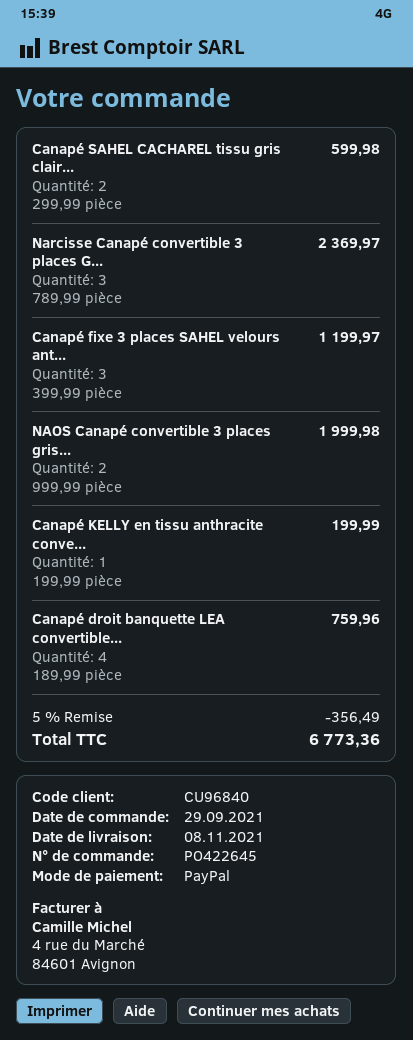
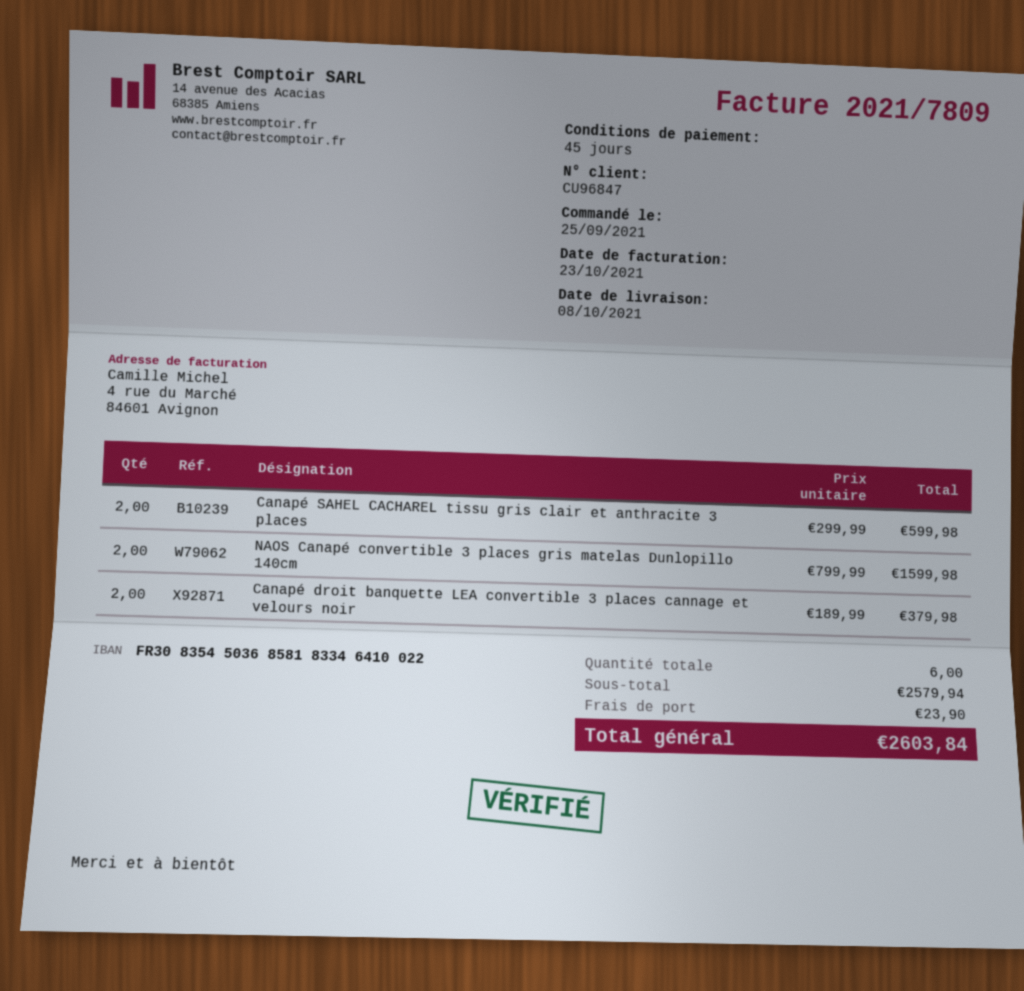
order date: 2021-09-29 -> 2021-09-25
delivery date: 2021-11-08 -> 2021-10-08
customer number: CU96840 -> CU96847
Narcisse Canapé convertible 3 places G...: 3 x 789.99 = 2369.97 -> none
Canapé fixe 3 places SAHEL velours ant...: 3 x 399.99 = 1199.97 -> none
NAOS Canapé convertible 3 places gris...: 2 x 999.99 = 1999.98 -> 2 x 799.99 = 1599.98
Canapé KELLY en tissu anthracite conve...: 1 x 199.99 = 199.99 -> none
Canapé droit banquette LEA convertible...: 4 x 189.99 = 759.96 -> 2 x 189.99 = 379.98
discount: 5% = 356.49 -> none
shipping: none -> 23.90
total: 6773.36 -> 2603.84

